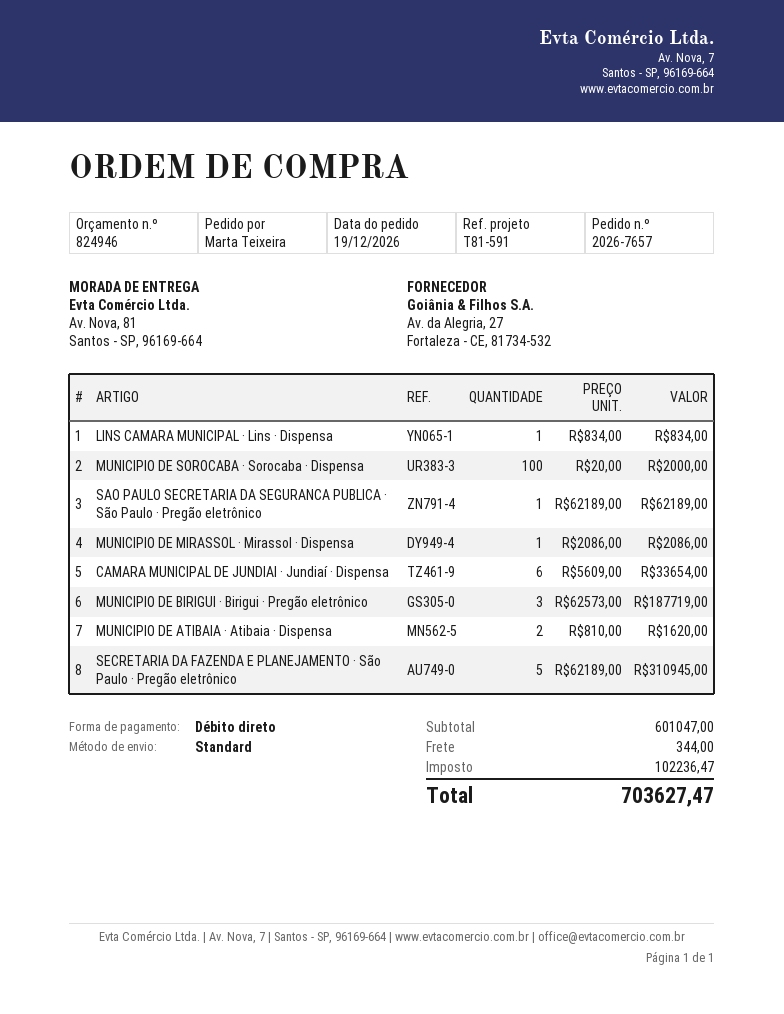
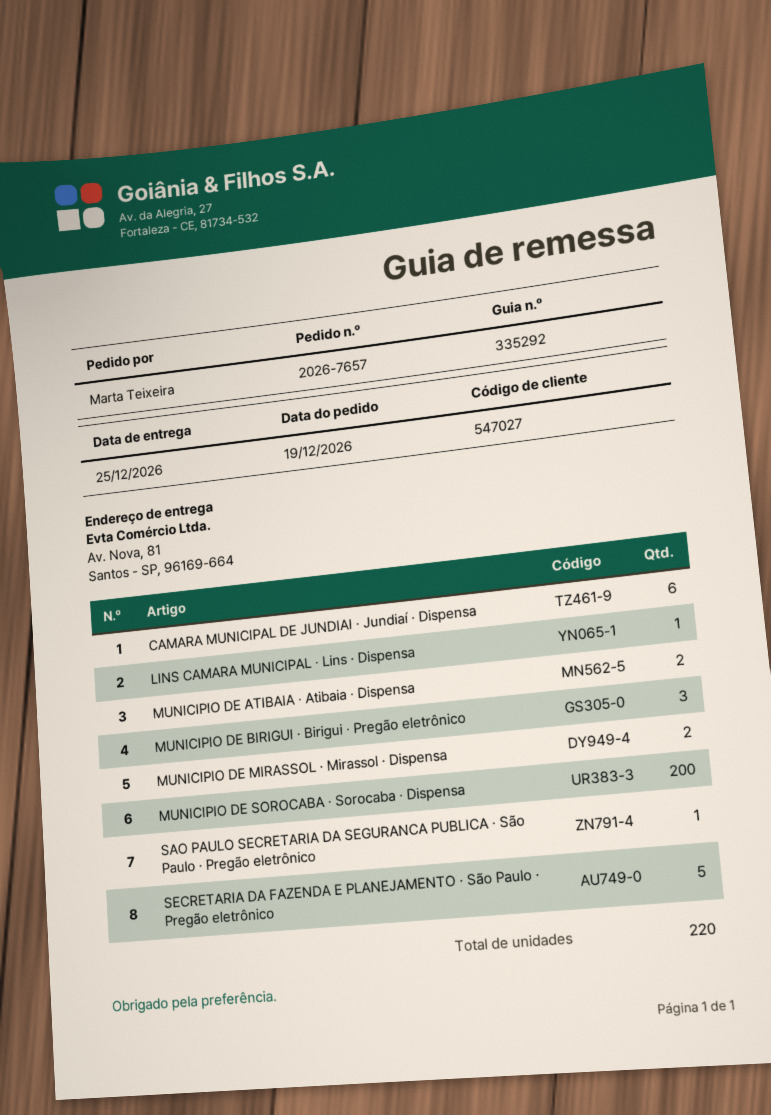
MUNICIPIO DE SOROCABA · Sorocaba · Dispensa: 100 -> 200
MUNICIPIO DE MIRASSOL · Mirassol · Dispensa: 1 -> 2

